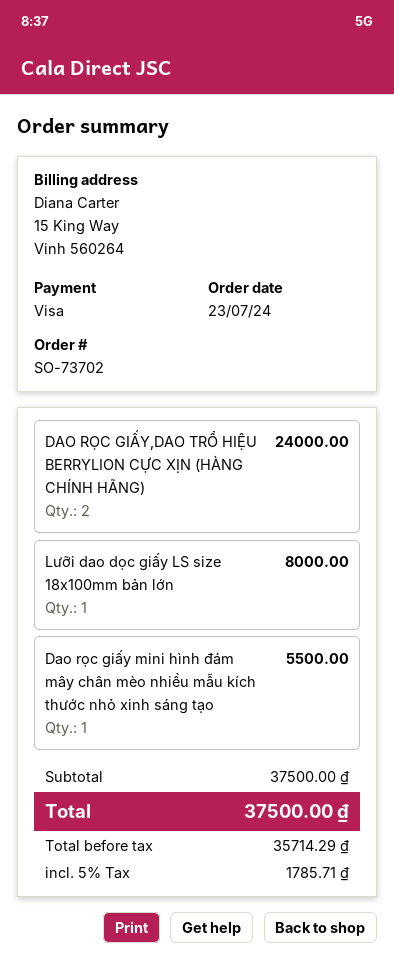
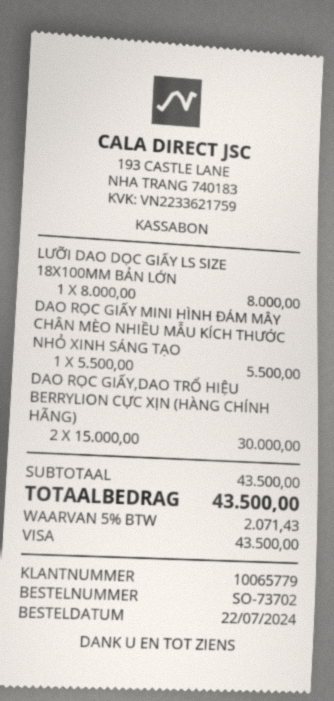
order date: 2024-07-23 -> 2024-07-22
DAO RỌC GIẤY,DAO TRỔ HIỆU BERRYLION CỰC XỊN (HÀNG CHÍNH HÃNG): 2 for 24000.00 -> 2 for 30000.00
subtotal: 37500.00 -> 43500.00
tax: 5% = 1785.71 -> 5% = 2071.43
total: 37500.00 -> 43500.00

